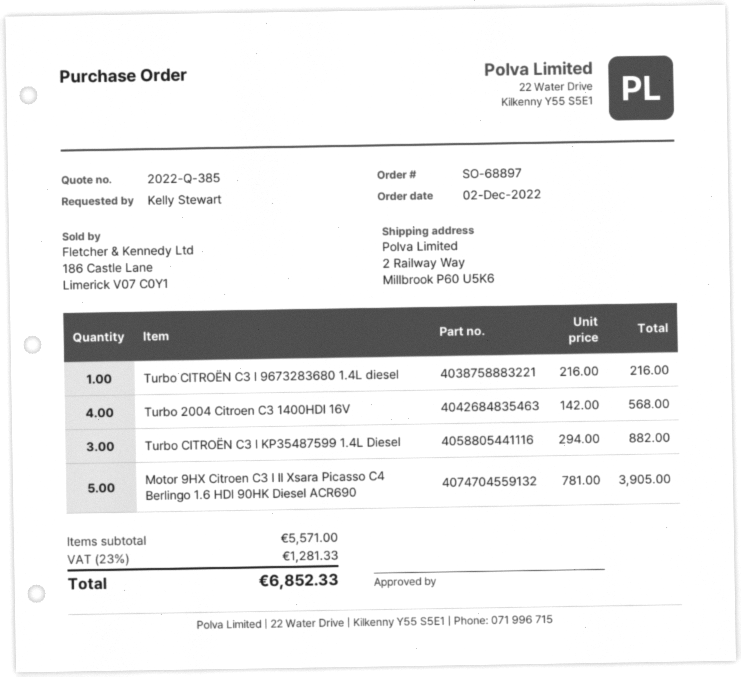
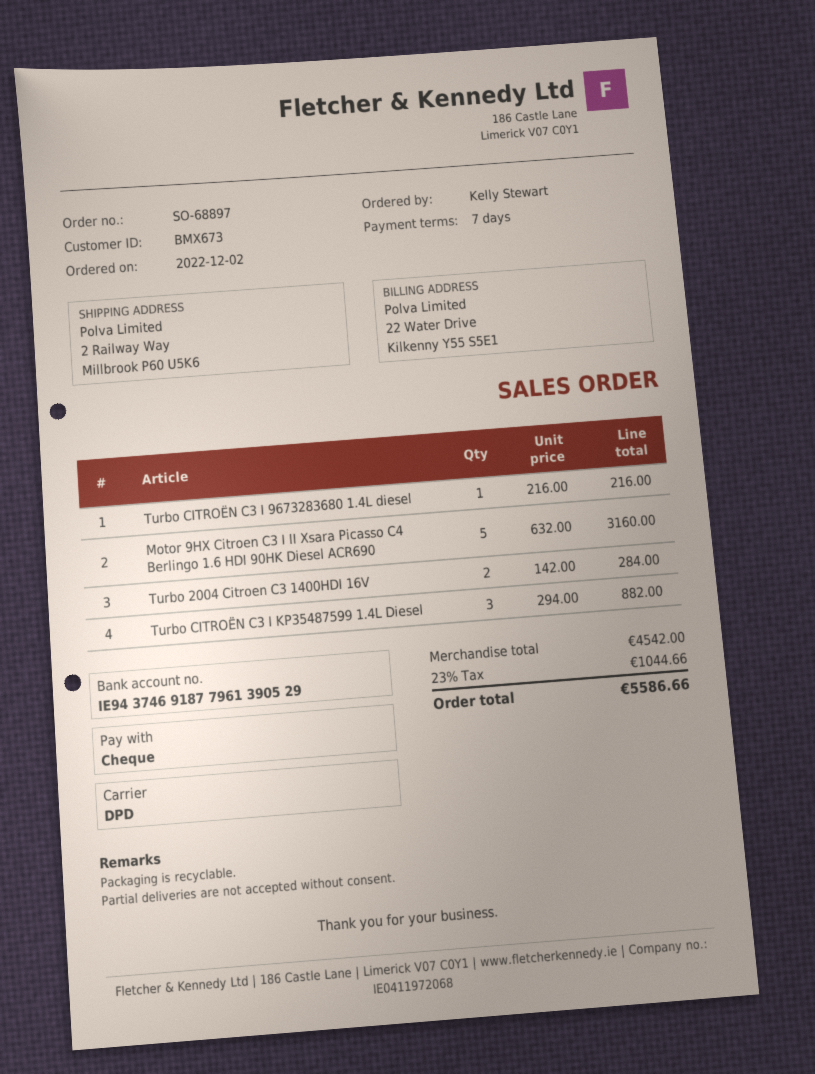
Turbo 2004 Citroen C3 1400HDI 16V: 4 x 142.00 = 568.00 -> 2 x 142.00 = 284.00
Motor 9HX Citroen C3 I II Xsara Picasso C4 Berlingo 1.6 HDI 90HK Diesel ACR690: 5 x 781.00 = 3905.00 -> 5 x 632.00 = 3160.00
subtotal: 5571.00 -> 4542.00
tax: 23% = 1281.33 -> 23% = 1044.66
total: 6852.33 -> 5586.66

